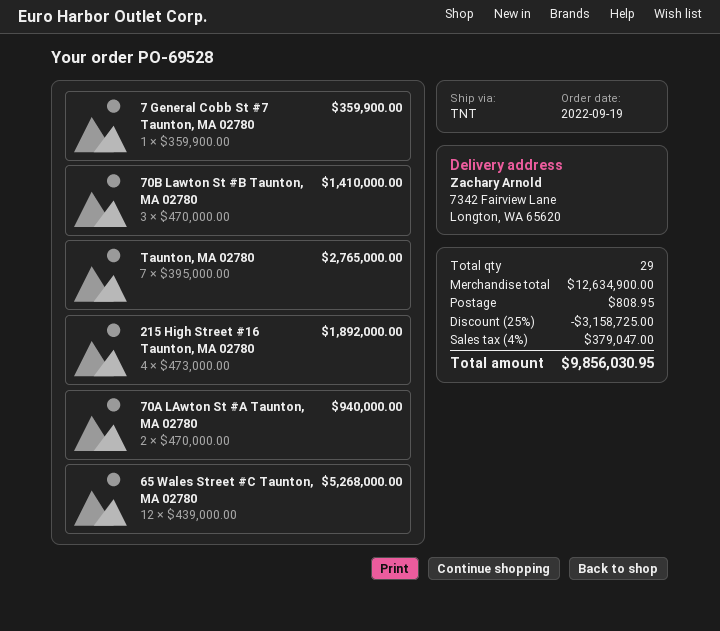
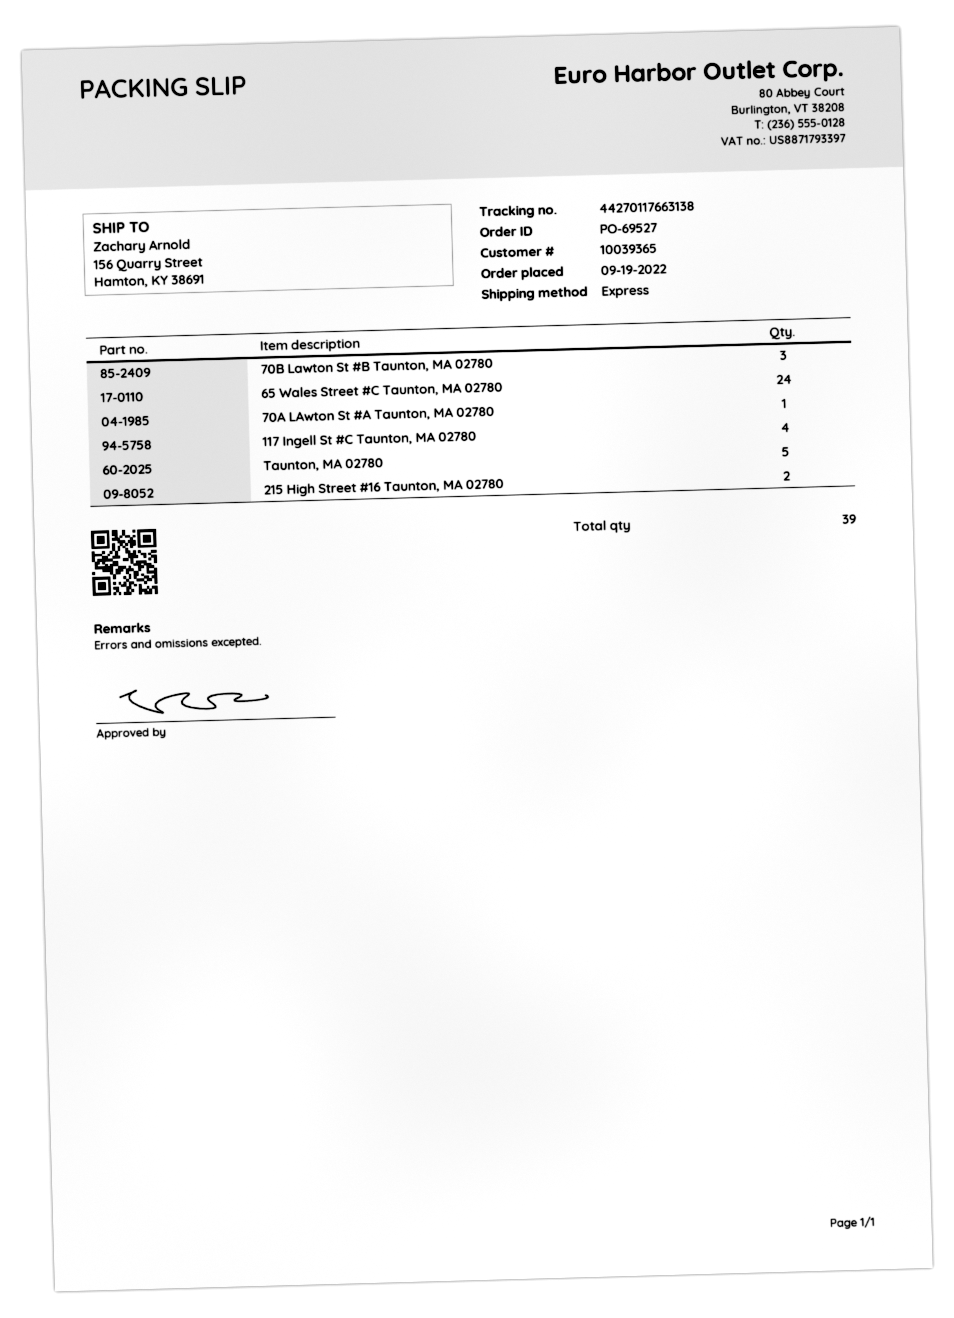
order number: PO-69528 -> PO-69527
shipping method: TNT -> express
ship to: 7342 Fairview Lane, Longton, WA 65620 -> 156 Quarry Street, Hamton, KY 38691
7 General Cobb St #7 Taunton, MA 02780: 1 -> none
Taunton, MA 02780: 7 -> 5
215 High Street #16 Taunton, MA 02780: 4 -> 2
70A LAwton St #A Taunton, MA 02780: 2 -> 1
65 Wales Street #C Taunton, MA 02780: 12 -> 24
117 Ingell St #C Taunton, MA 02780: none -> 4
total quantity: 29 -> 39

